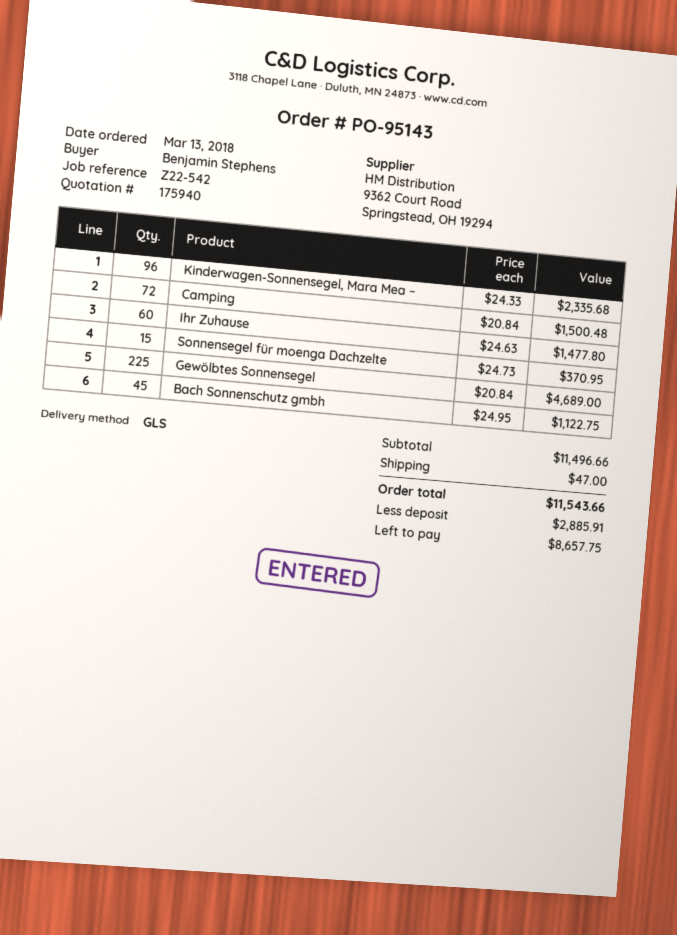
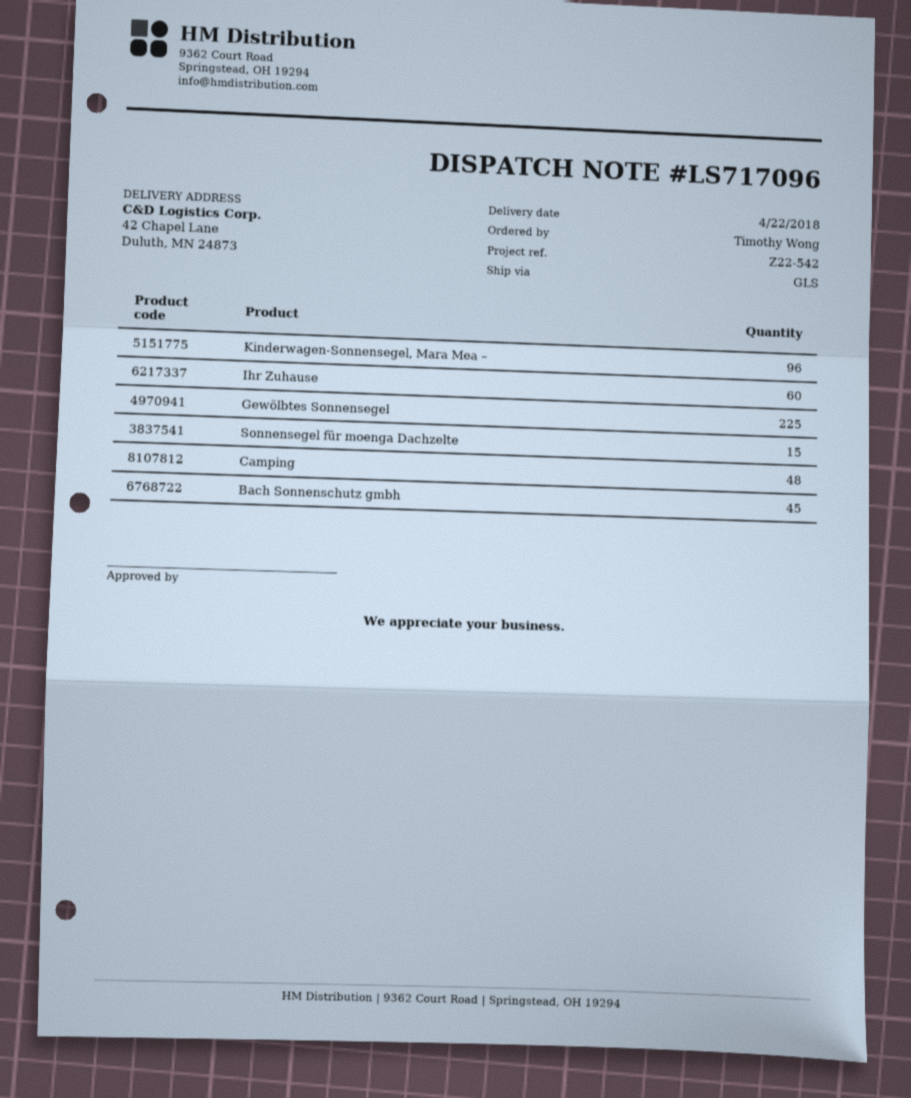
ordered by: Benjamin Stephens -> Timothy Wong
Camping: 72 -> 48

